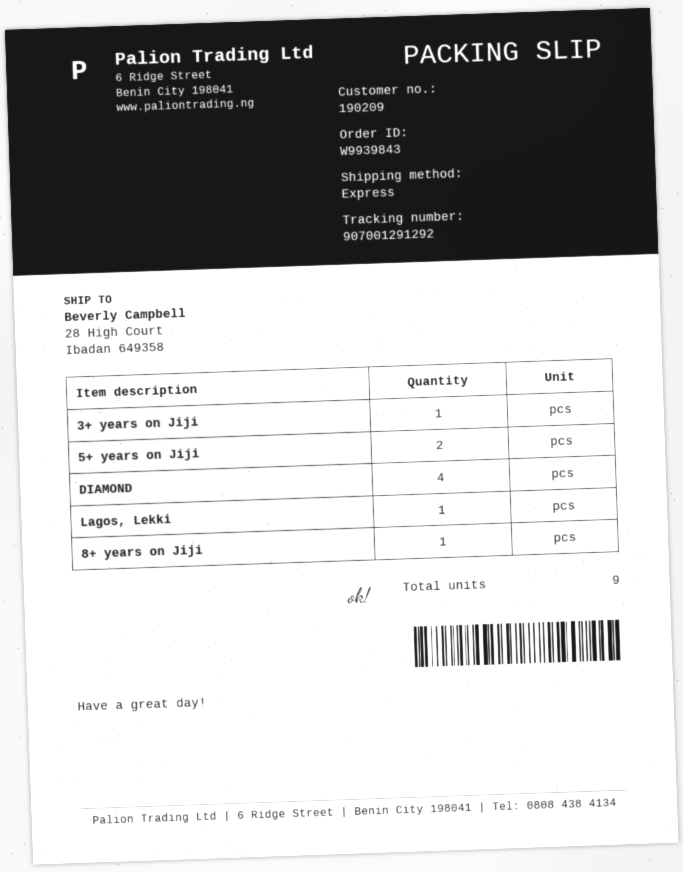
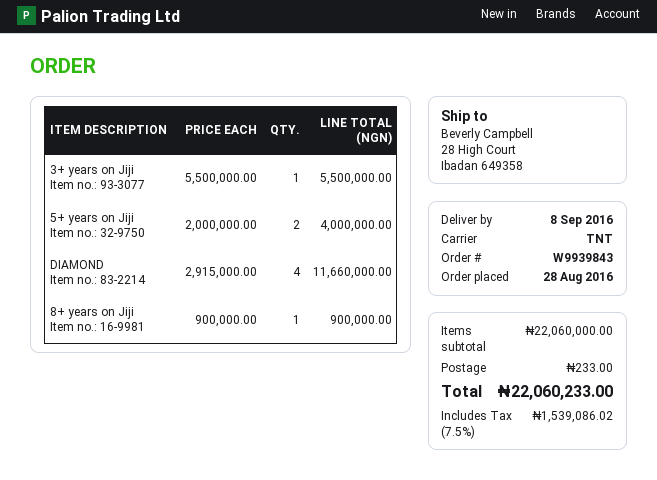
shipping method: express -> TNT
Lagos, Lekki: 1 -> none

